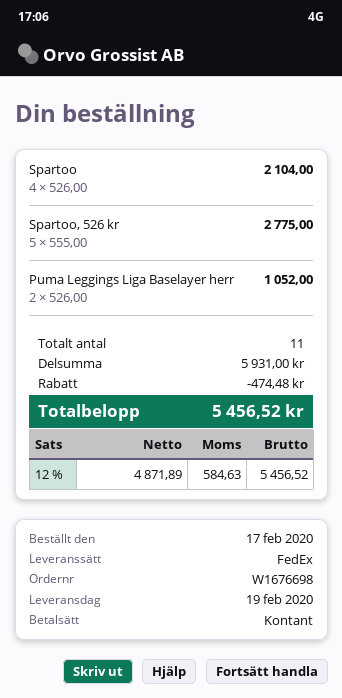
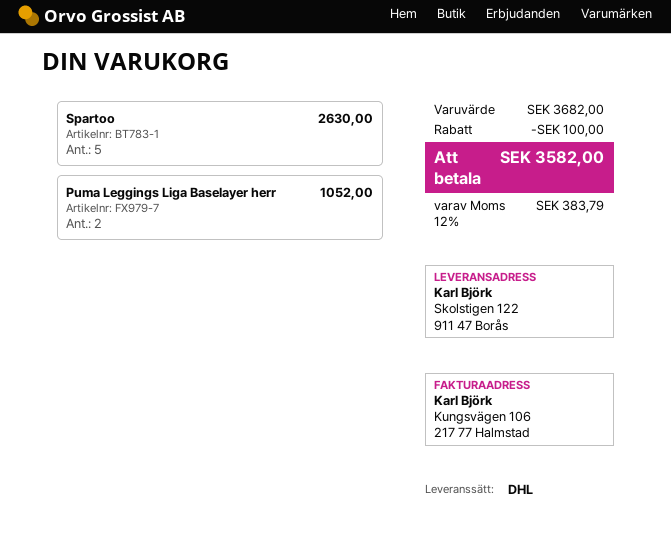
shipping method: FedEx -> DHL
Spartoo: 4 for 2104.00 -> 5 for 2630.00
Spartoo, 526 kr: 5 for 2775.00 -> none
subtotal: 5931.00 -> 3682.00
discount: 474.48 -> 100.00
tax: 12% = 584.63 -> 12% = 383.79
total: 5456.52 -> 3582.00

